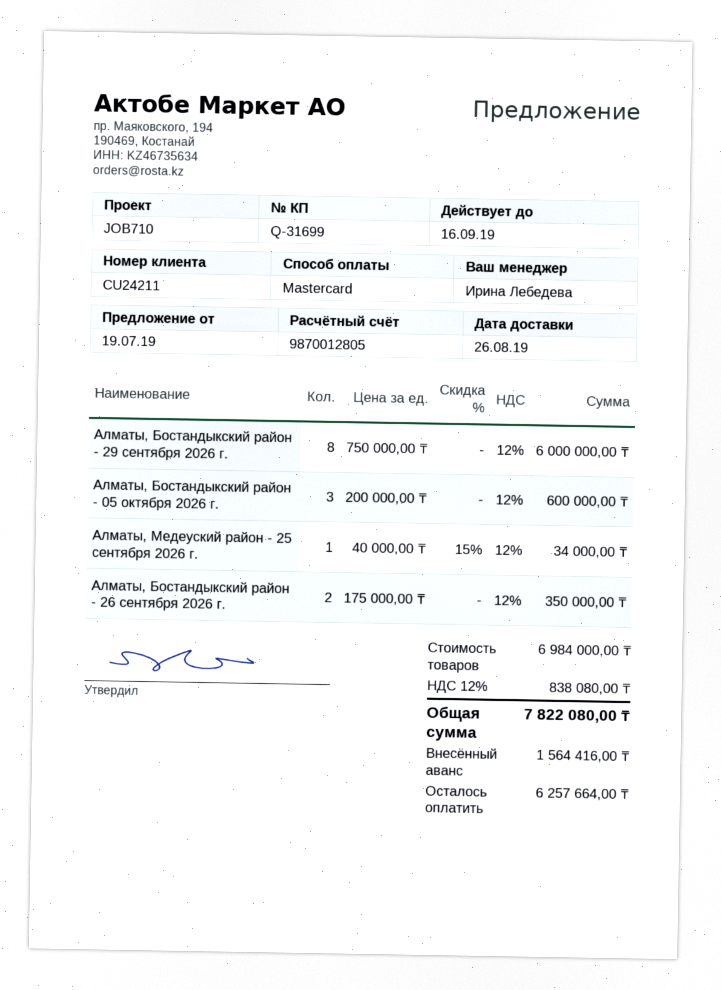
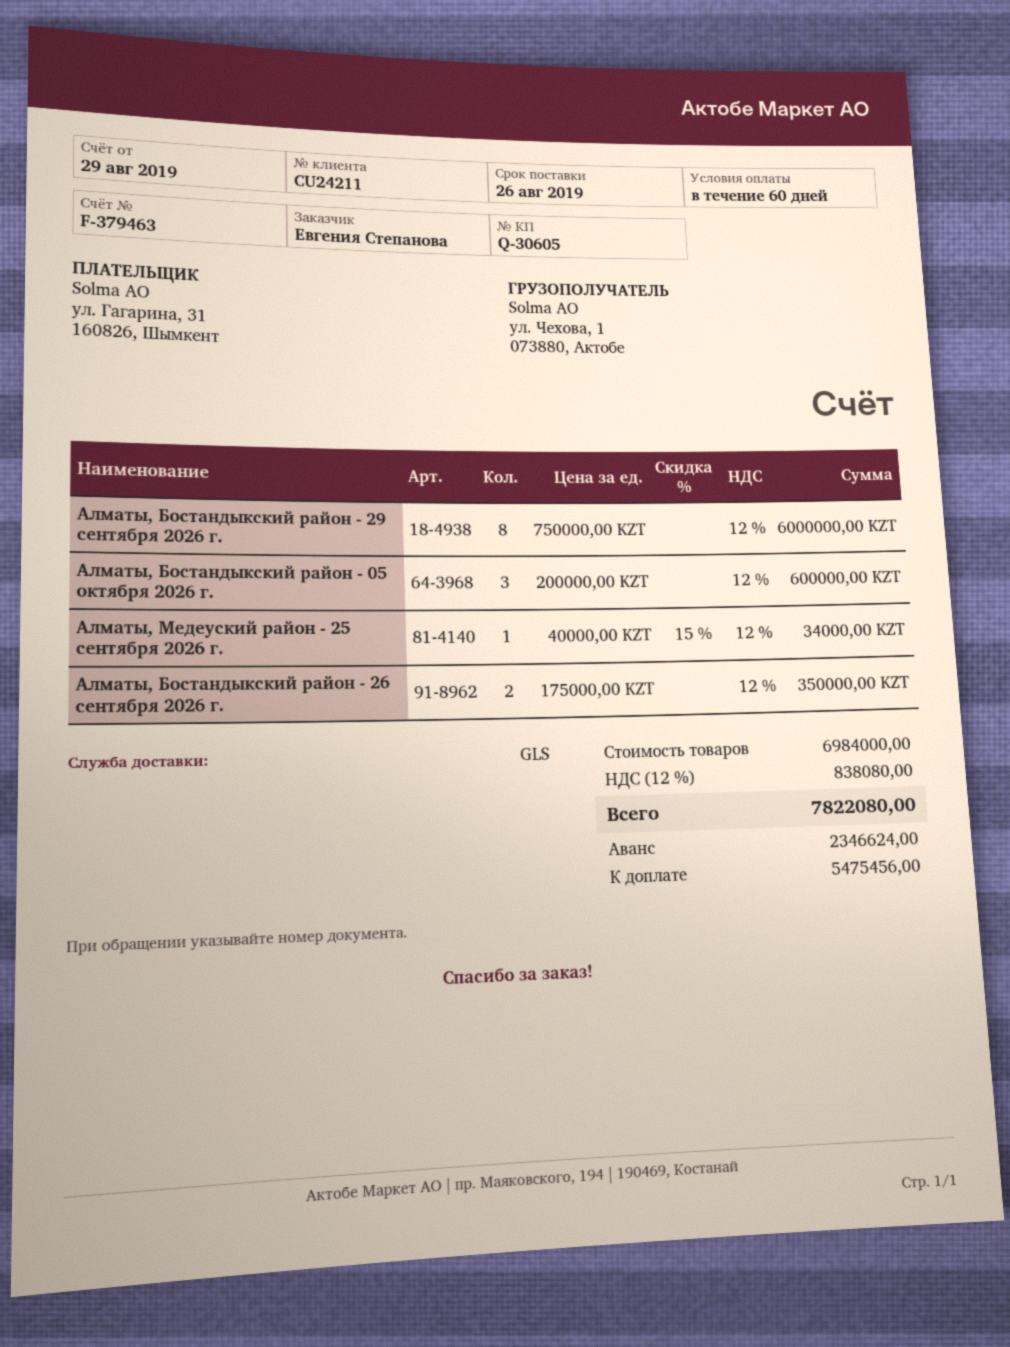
quote number: Q-31699 -> Q-30605
deposit: 1564416.00 -> 2346624.00
balance: 6257664.00 -> 5475456.00

